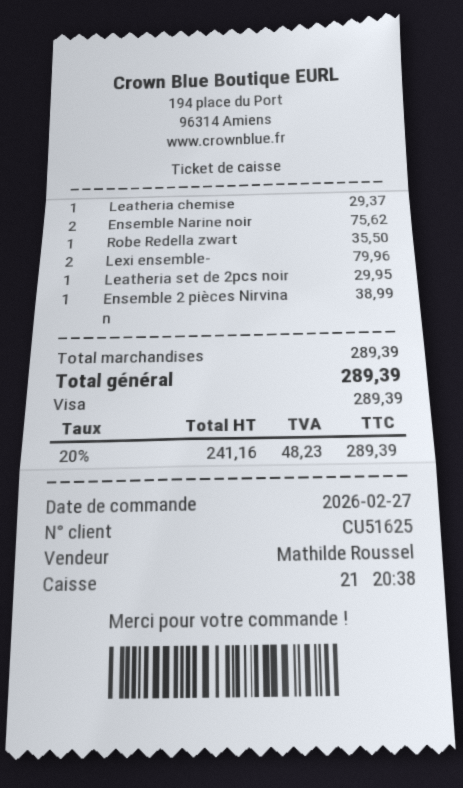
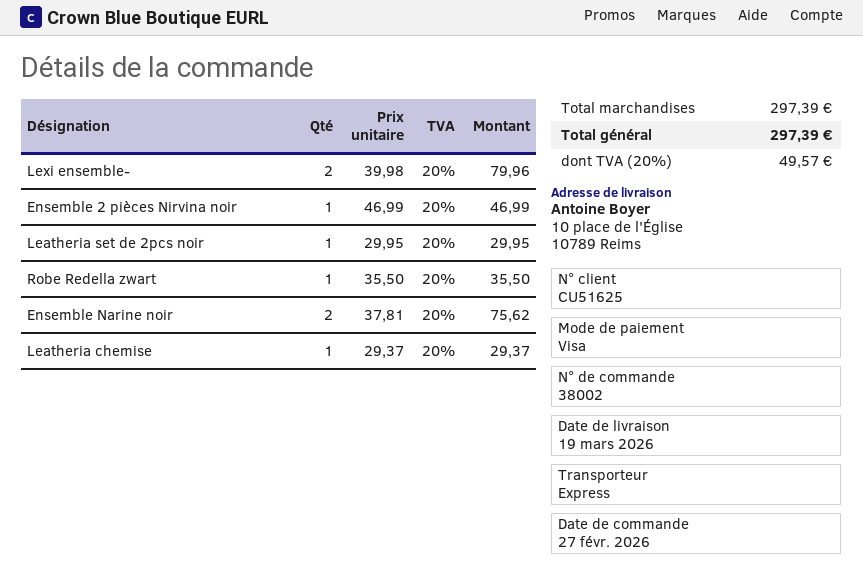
Ensemble 2 pièces Nirvina n: 1 for 38.99 -> 1 for 46.99
subtotal: 289.39 -> 297.39
tax: 20% = 48.23 -> 20% = 49.57
total: 289.39 -> 297.39

